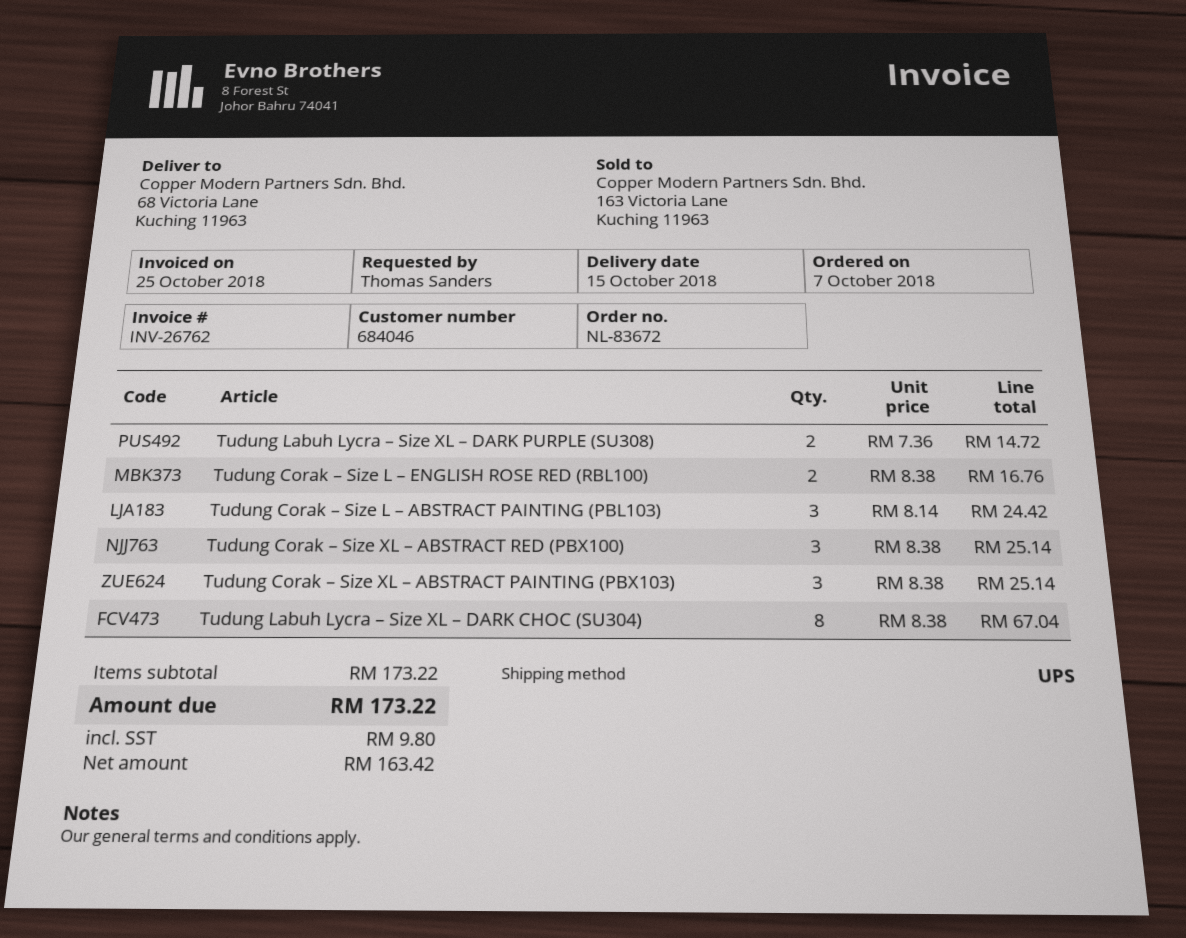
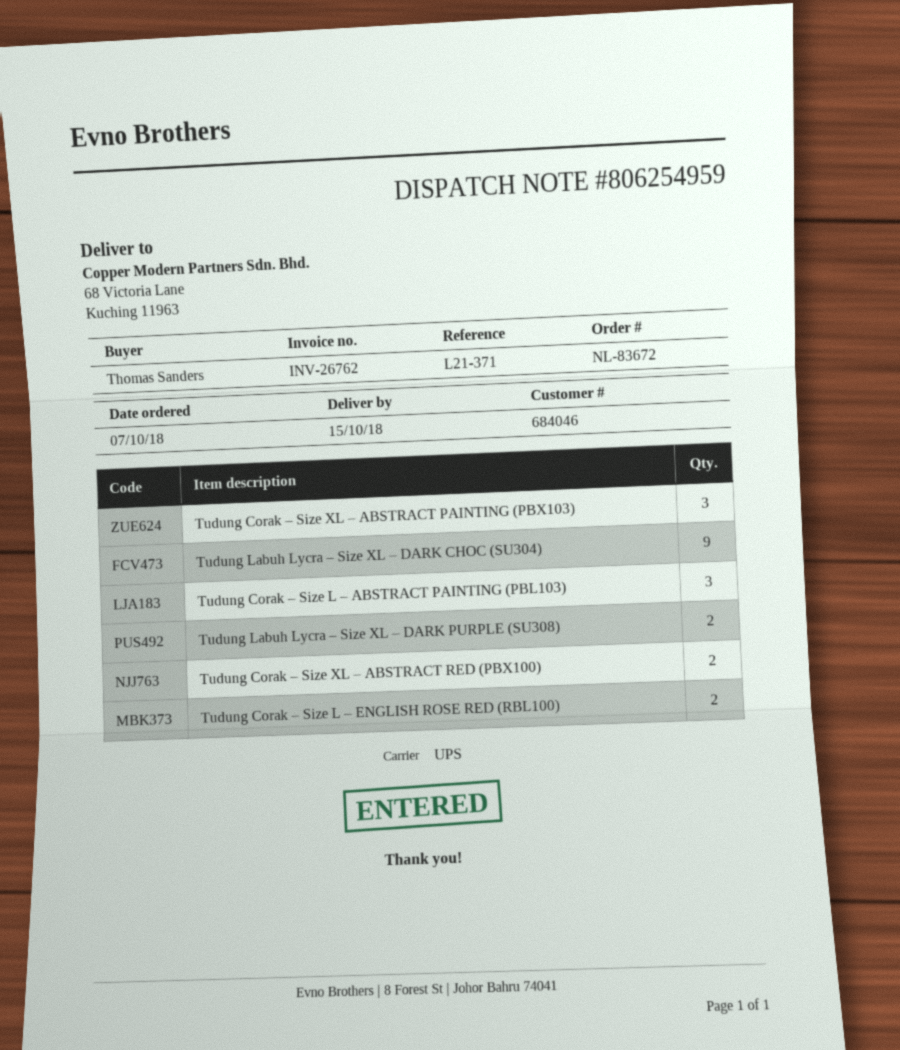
Tudung Corak – Size XL – ABSTRACT RED (PBX100): 3 -> 2
Tudung Labuh Lycra – Size XL – DARK CHOC (SU304): 8 -> 9

